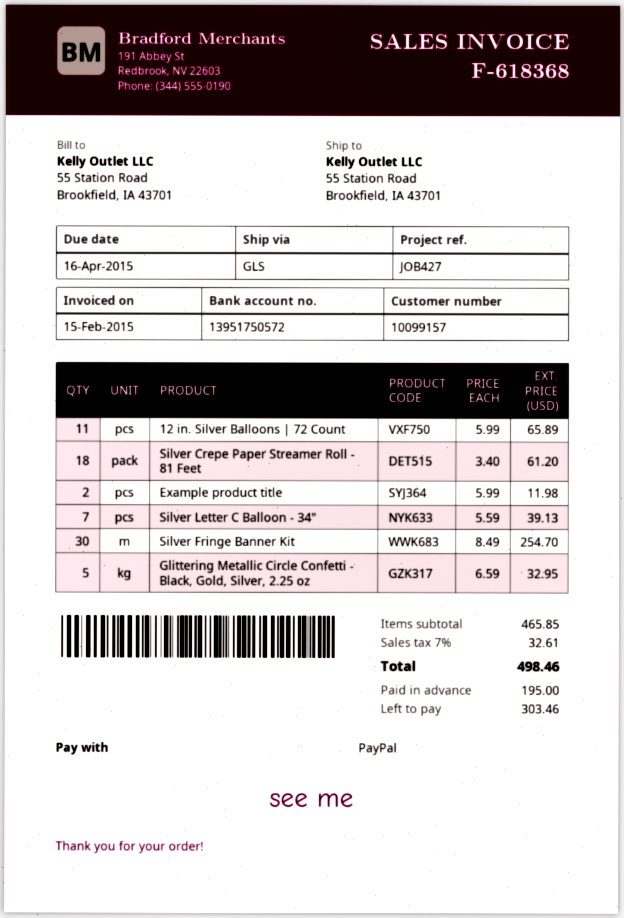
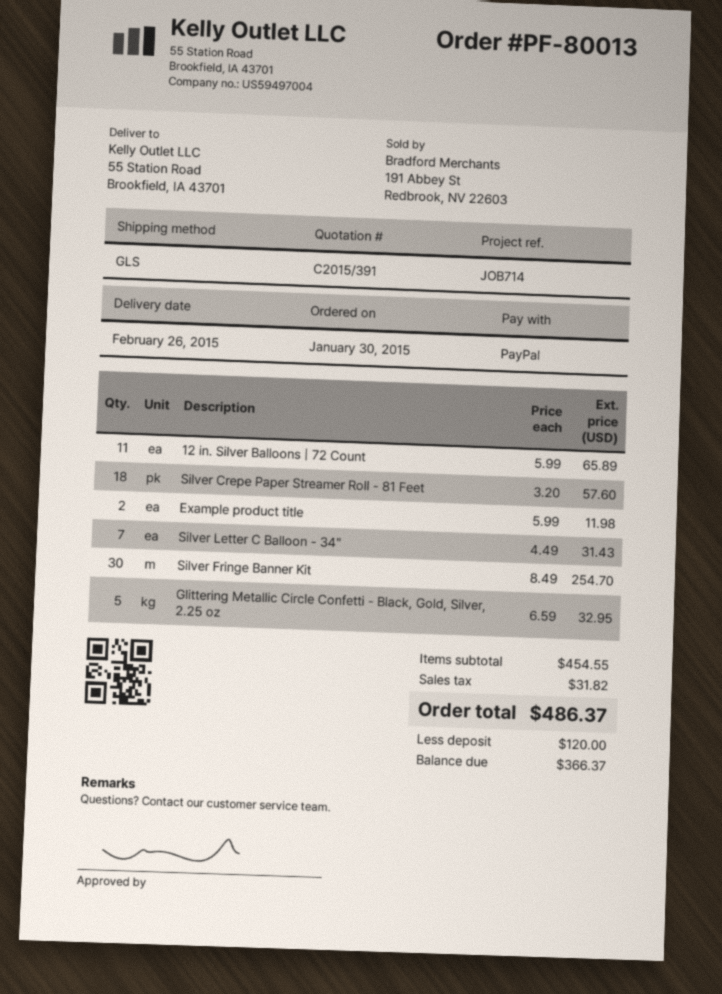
reference: JOB427 -> JOB714
Silver Crepe Paper Streamer Roll - 81 Feet: 18 x 3.40 = 61.20 -> 18 x 3.20 = 57.60
Silver Letter C Balloon - 34": 7 x 5.59 = 39.13 -> 7 x 4.49 = 31.43
subtotal: 465.85 -> 454.55
tax: 32.61 -> 31.82
total: 498.46 -> 486.37
deposit: 195.00 -> 120.00
balance: 303.46 -> 366.37

